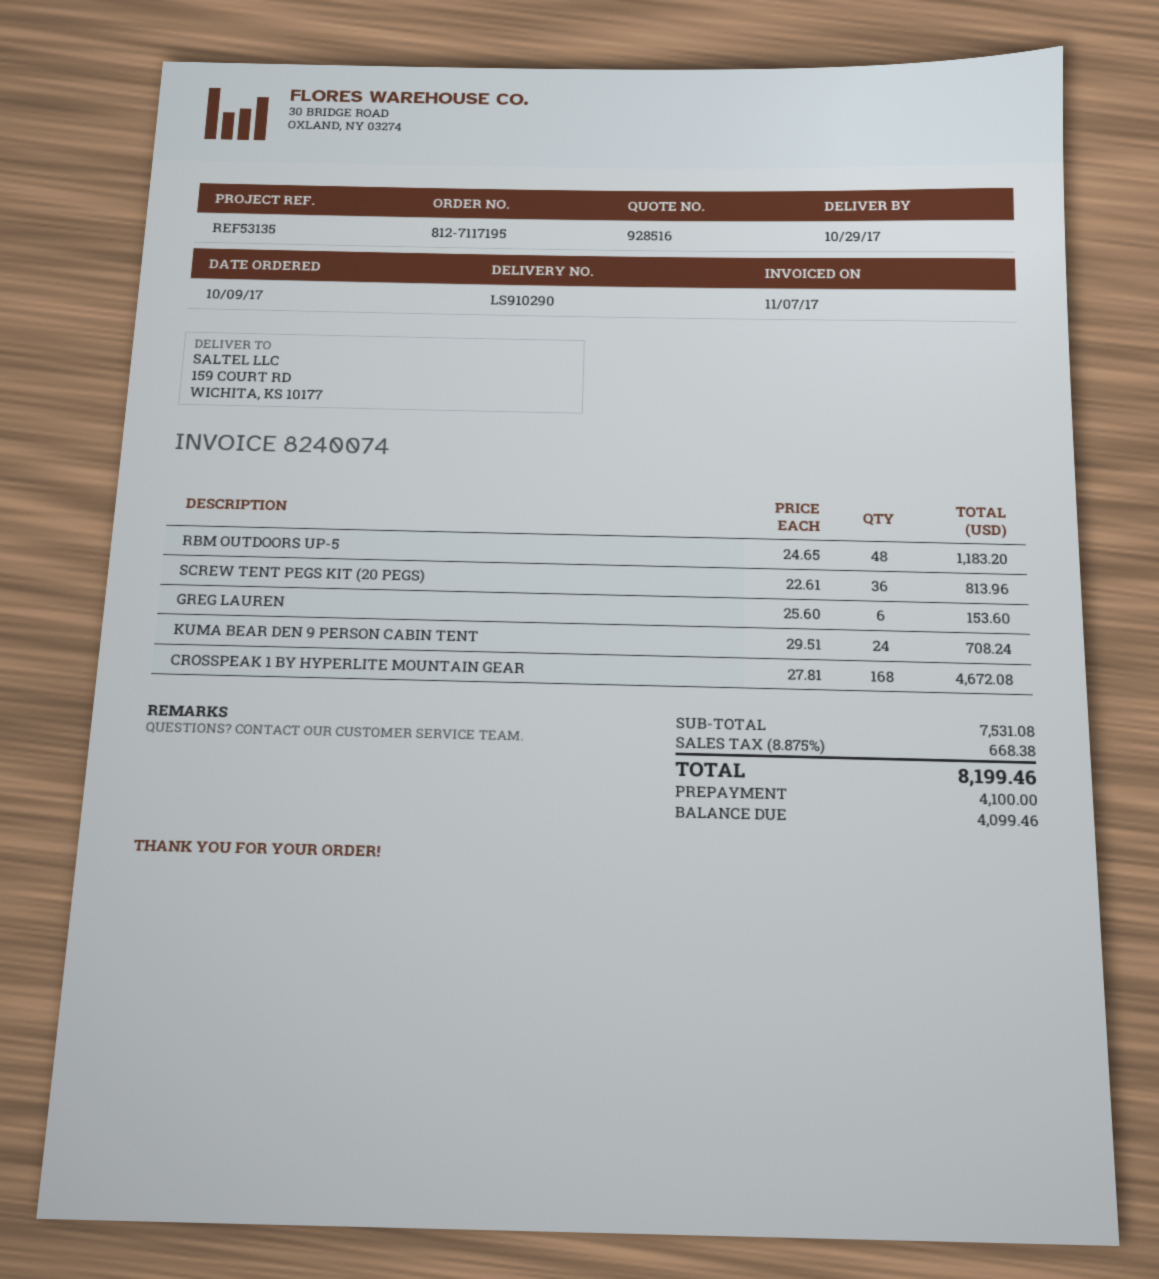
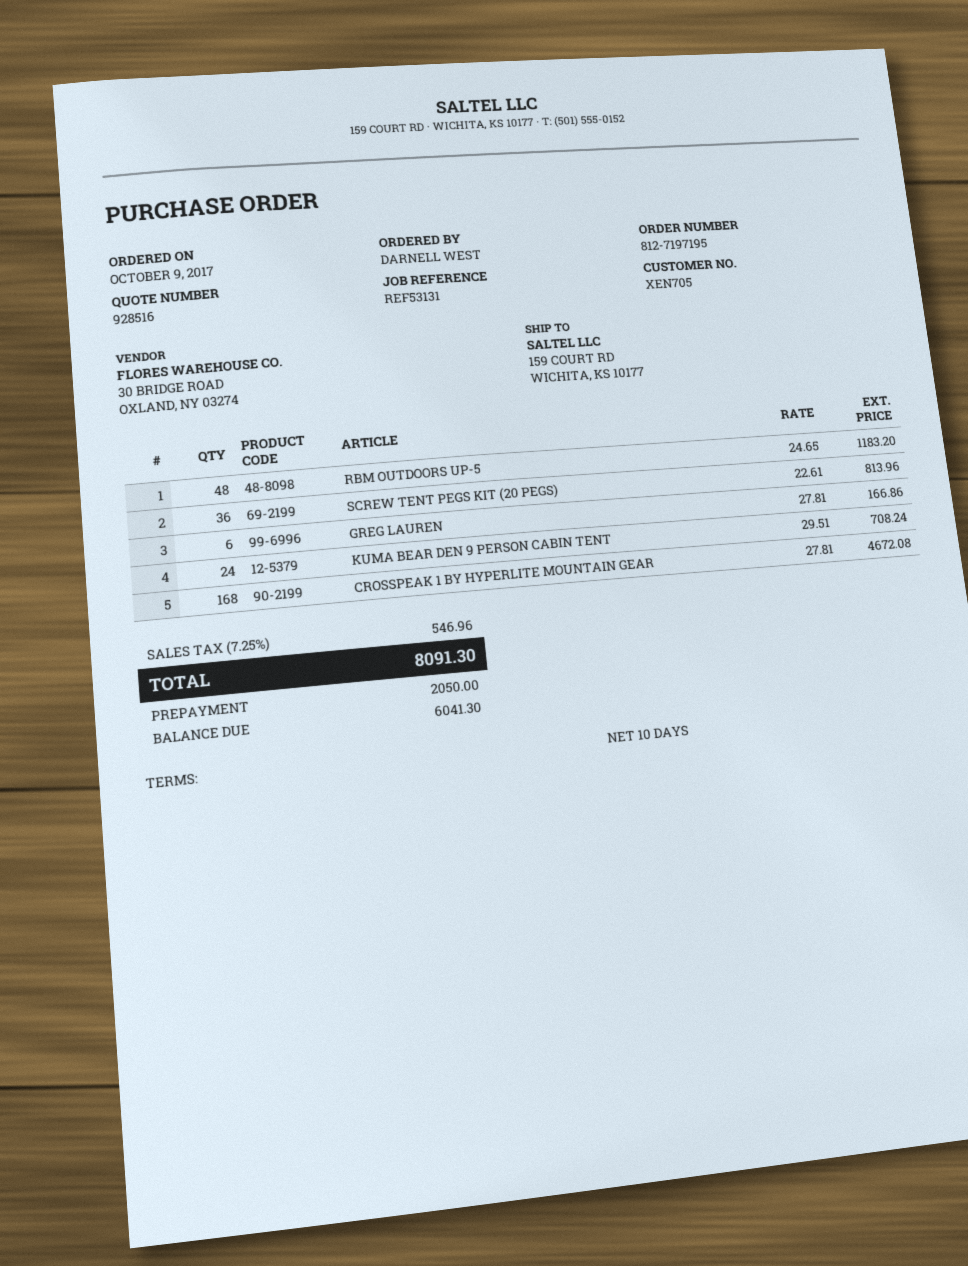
order number: 812-7117195 -> 812-7197195
reference: REF53135 -> REF53131
GREG LAUREN: 6 x 25.60 = 153.60 -> 6 x 27.81 = 166.86
tax: 8.875% = 668.38 -> 7.25% = 546.96
total: 8199.46 -> 8091.30
deposit: 4100.00 -> 2050.00
balance: 4099.46 -> 6041.30

